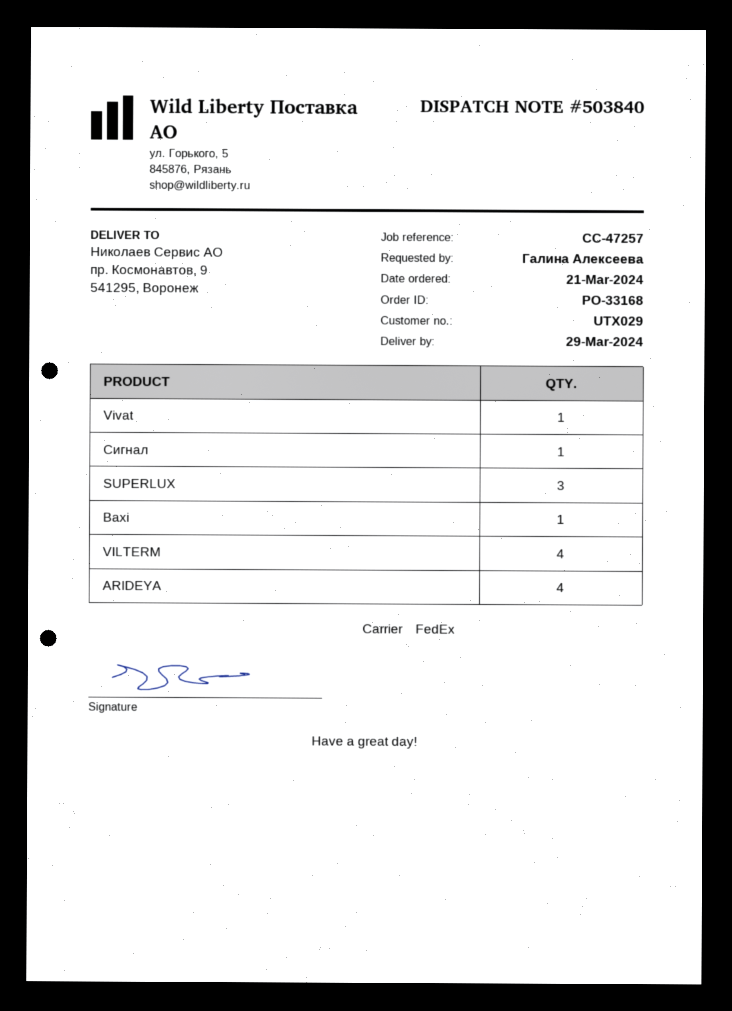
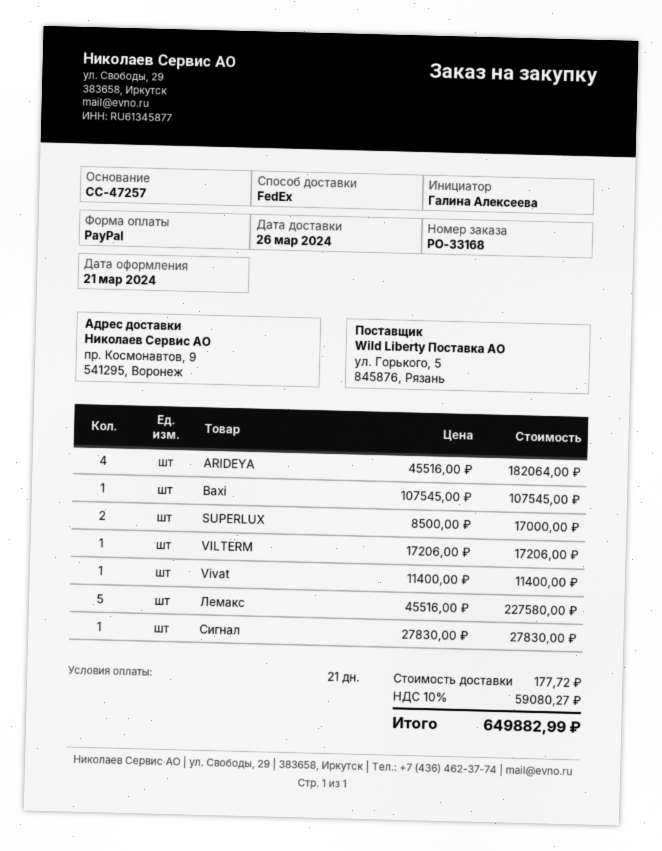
delivery date: 2024-03-29 -> 2024-03-26
SUPERLUX: 3 -> 2
VILTERM: 4 -> 1
Лемакс: none -> 5

